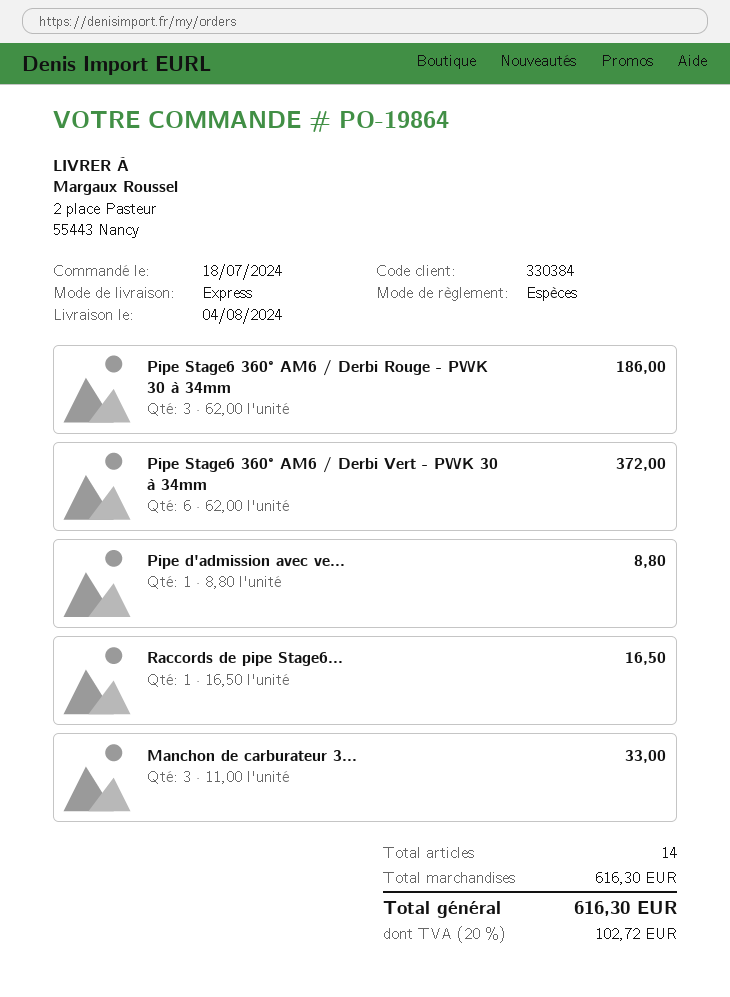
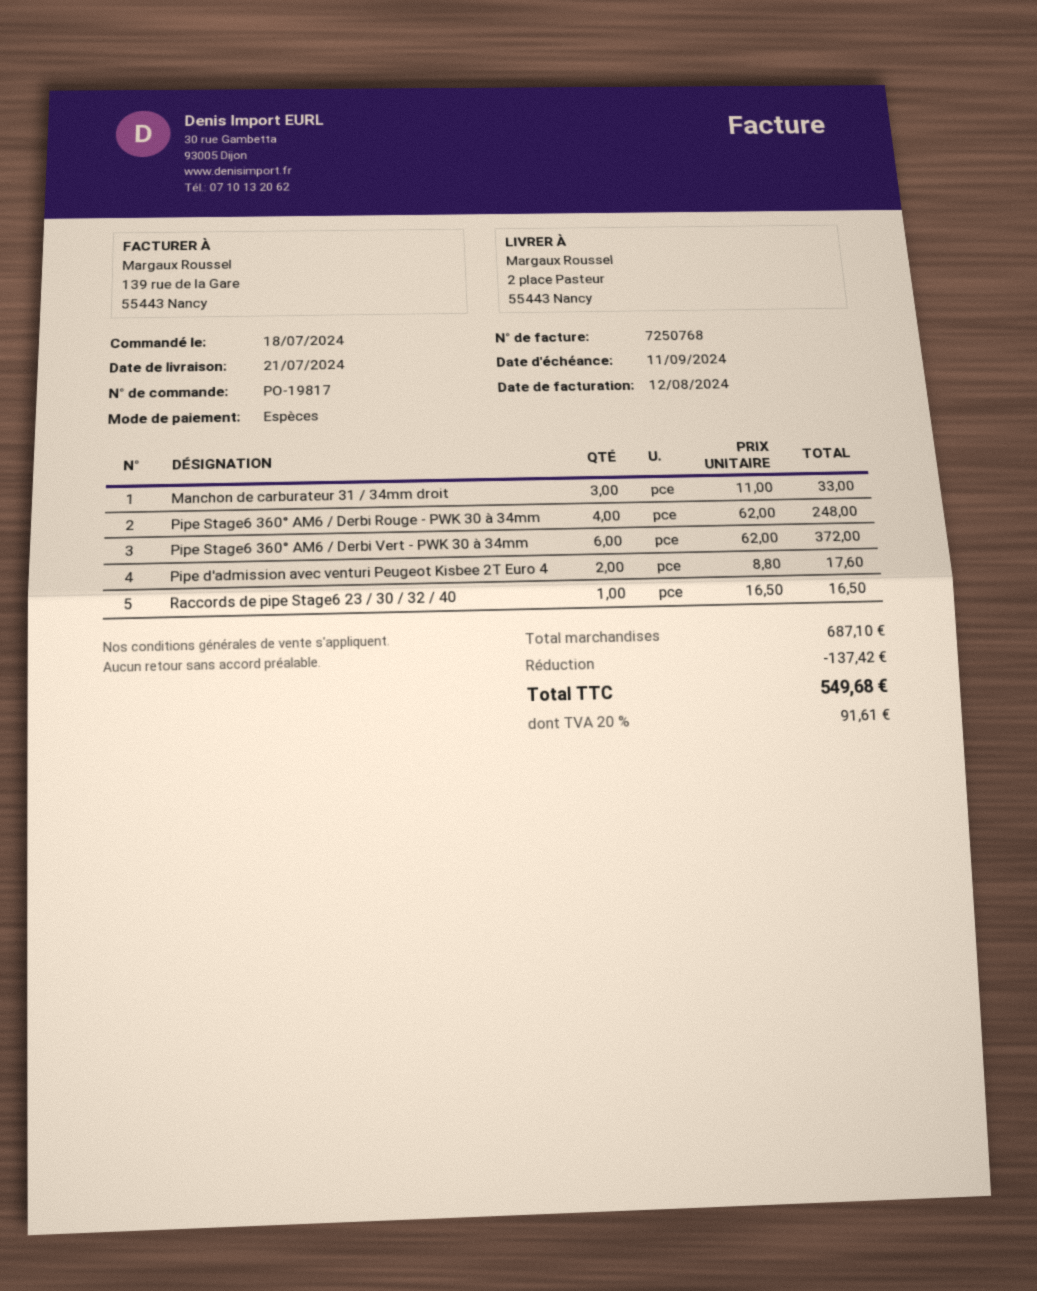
order number: PO-19864 -> PO-19817
delivery date: 2024-08-04 -> 2024-07-21
Pipe Stage6 360° AM6 / Derbi Rouge - PWK 30 à 34mm: 3 x 62.00 = 186.00 -> 4 x 62.00 = 248.00
Pipe d'admission avec ve...: 1 x 8.80 = 8.80 -> 2 x 8.80 = 17.60
subtotal: 616.30 -> 687.10
discount: none -> 137.42
tax: 20% = 102.72 -> 20% = 91.61
total: 616.30 -> 549.68

